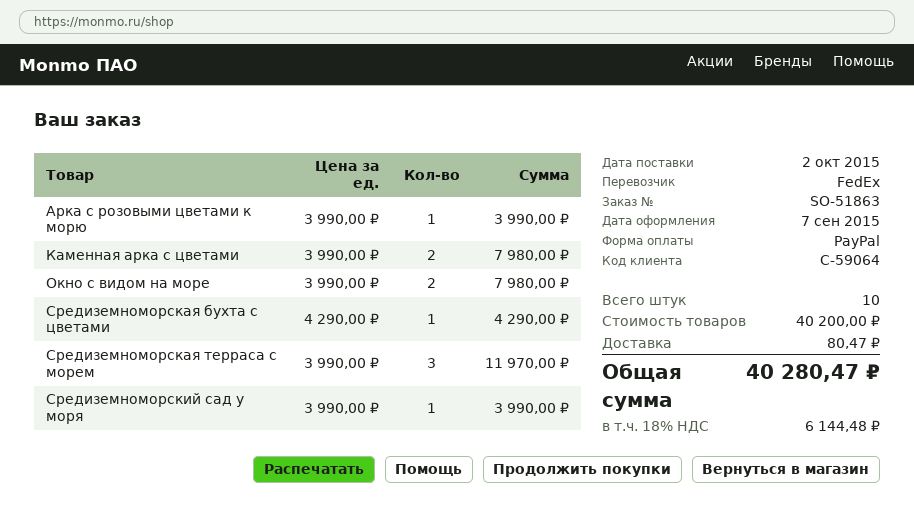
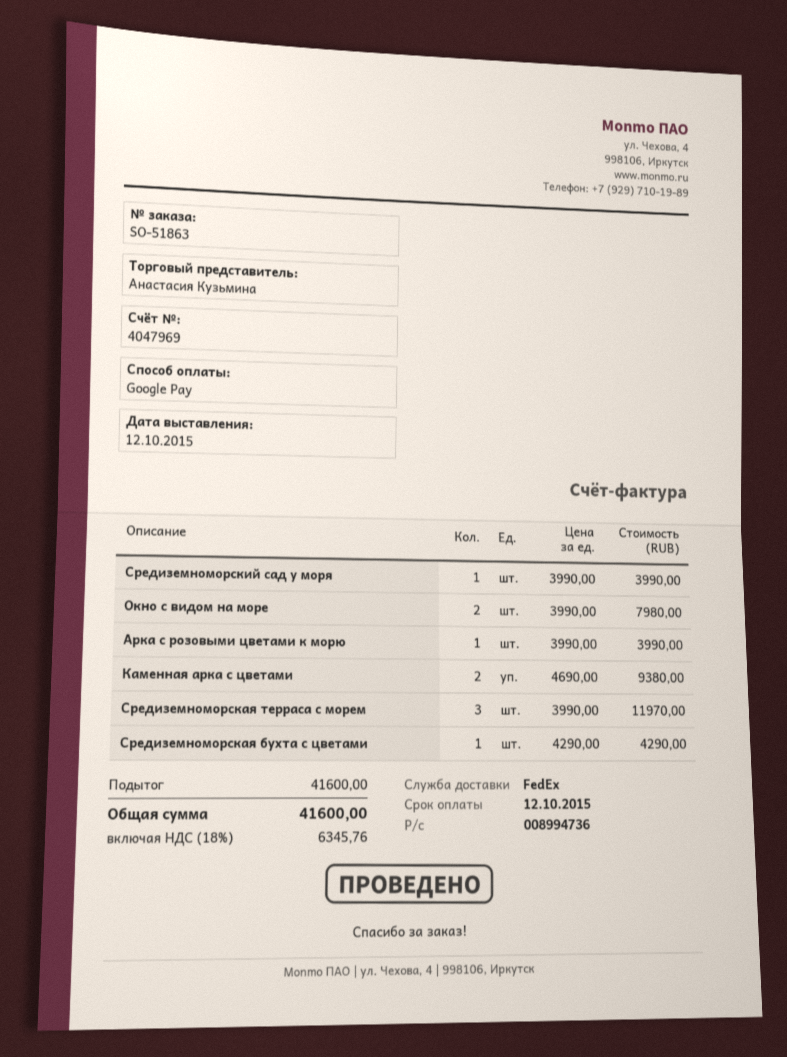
payment method: PayPal -> Google Pay
Каменная арка с цветами: 2 x 3990.00 = 7980.00 -> 2 x 4690.00 = 9380.00
subtotal: 40200.00 -> 41600.00
shipping: 80.47 -> none
tax: 18% = 6144.48 -> 18% = 6345.76
total: 40280.47 -> 41600.00

